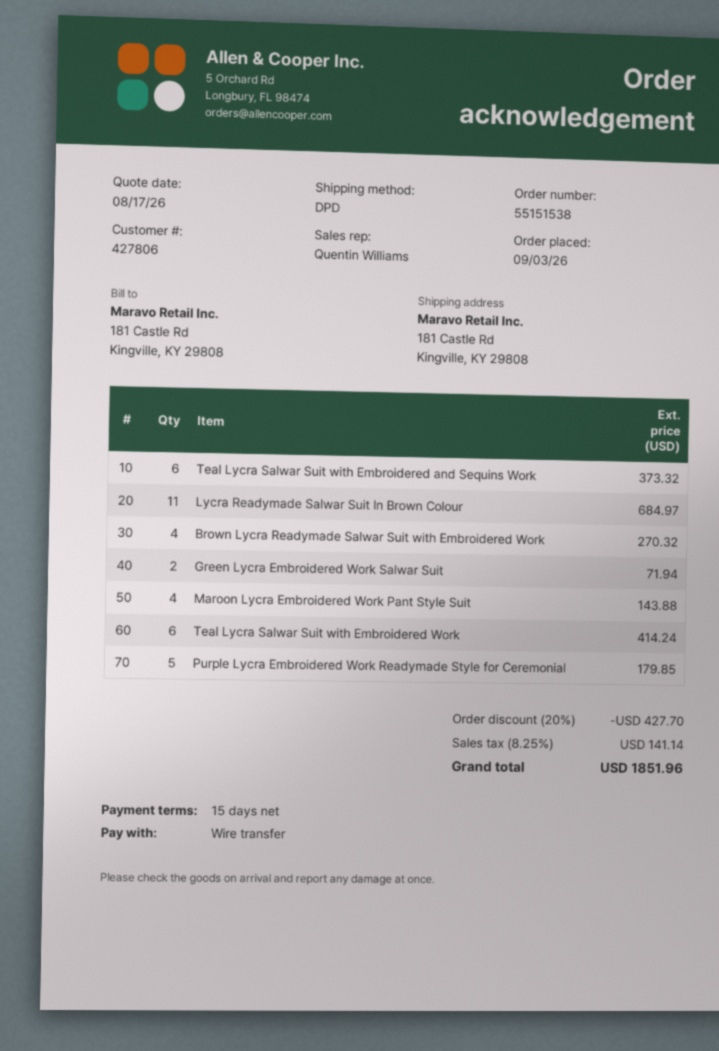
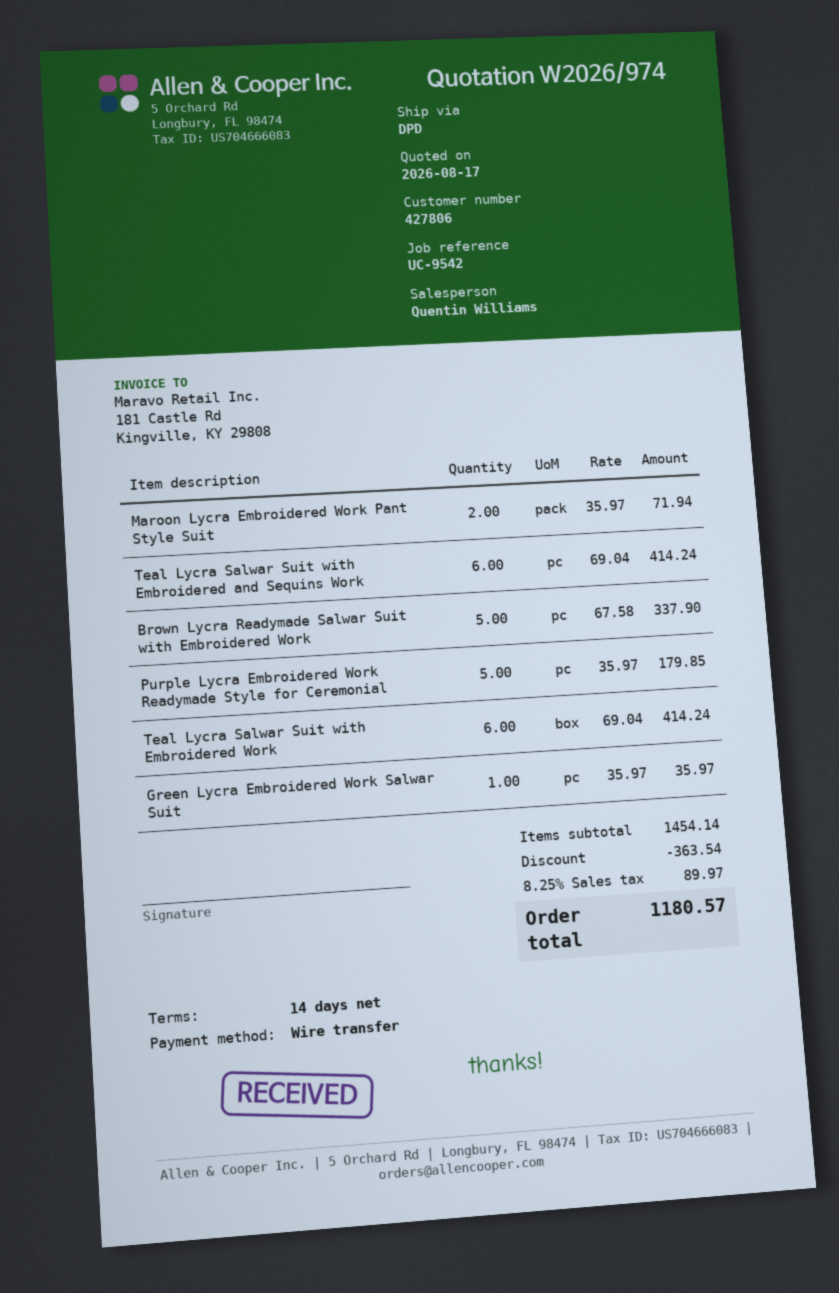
payment terms: 15 days -> 14 days
Teal Lycra Salwar Suit with Embroidered and Sequins Work: 6 for 373.32 -> 6 for 414.24
Lycra Readymade Salwar Suit In Brown Colour: 11 for 684.97 -> none
Brown Lycra Readymade Salwar Suit with Embroidered Work: 4 for 270.32 -> 5 for 337.90
Green Lycra Embroidered Work Salwar Suit: 2 for 71.94 -> 1 for 35.97
Maroon Lycra Embroidered Work Pant Style Suit: 4 for 143.88 -> 2 for 71.94
discount: 427.70 -> 363.54
tax: 8.25% = 141.14 -> 8.25% = 89.97
total: 1851.96 -> 1180.57

